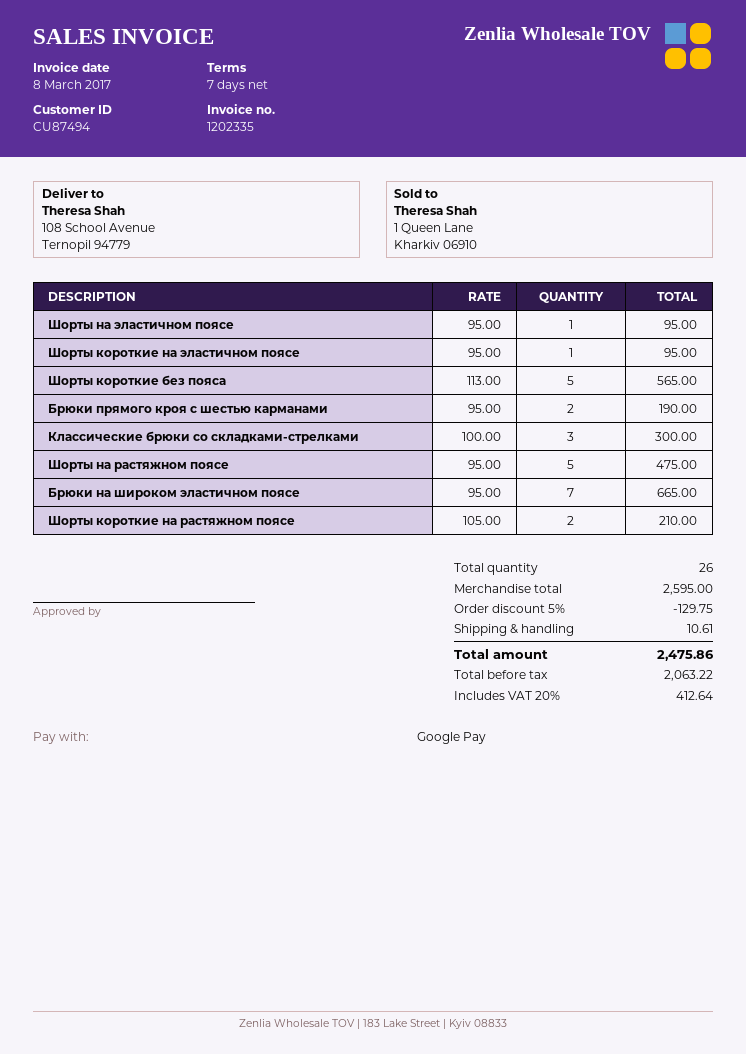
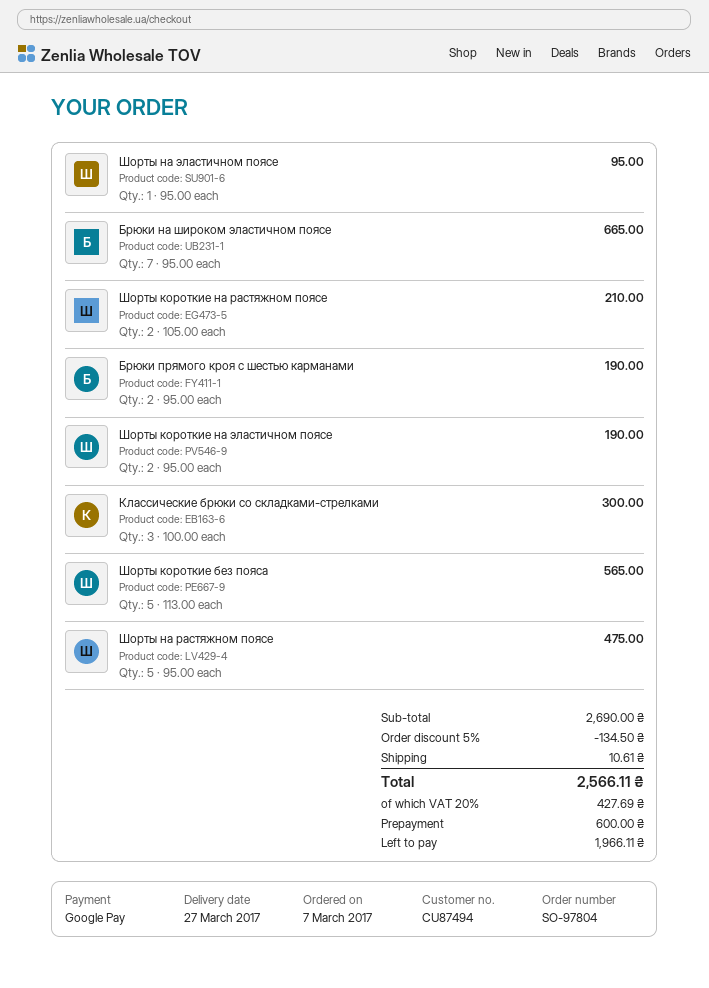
Шорты короткие на эластичном поясе: 1 x 95.00 = 95.00 -> 2 x 95.00 = 190.00
subtotal: 2595.00 -> 2690.00
discount: 5% = 129.75 -> 5% = 134.50
tax: 20% = 412.64 -> 20% = 427.69
total: 2475.86 -> 2566.11

